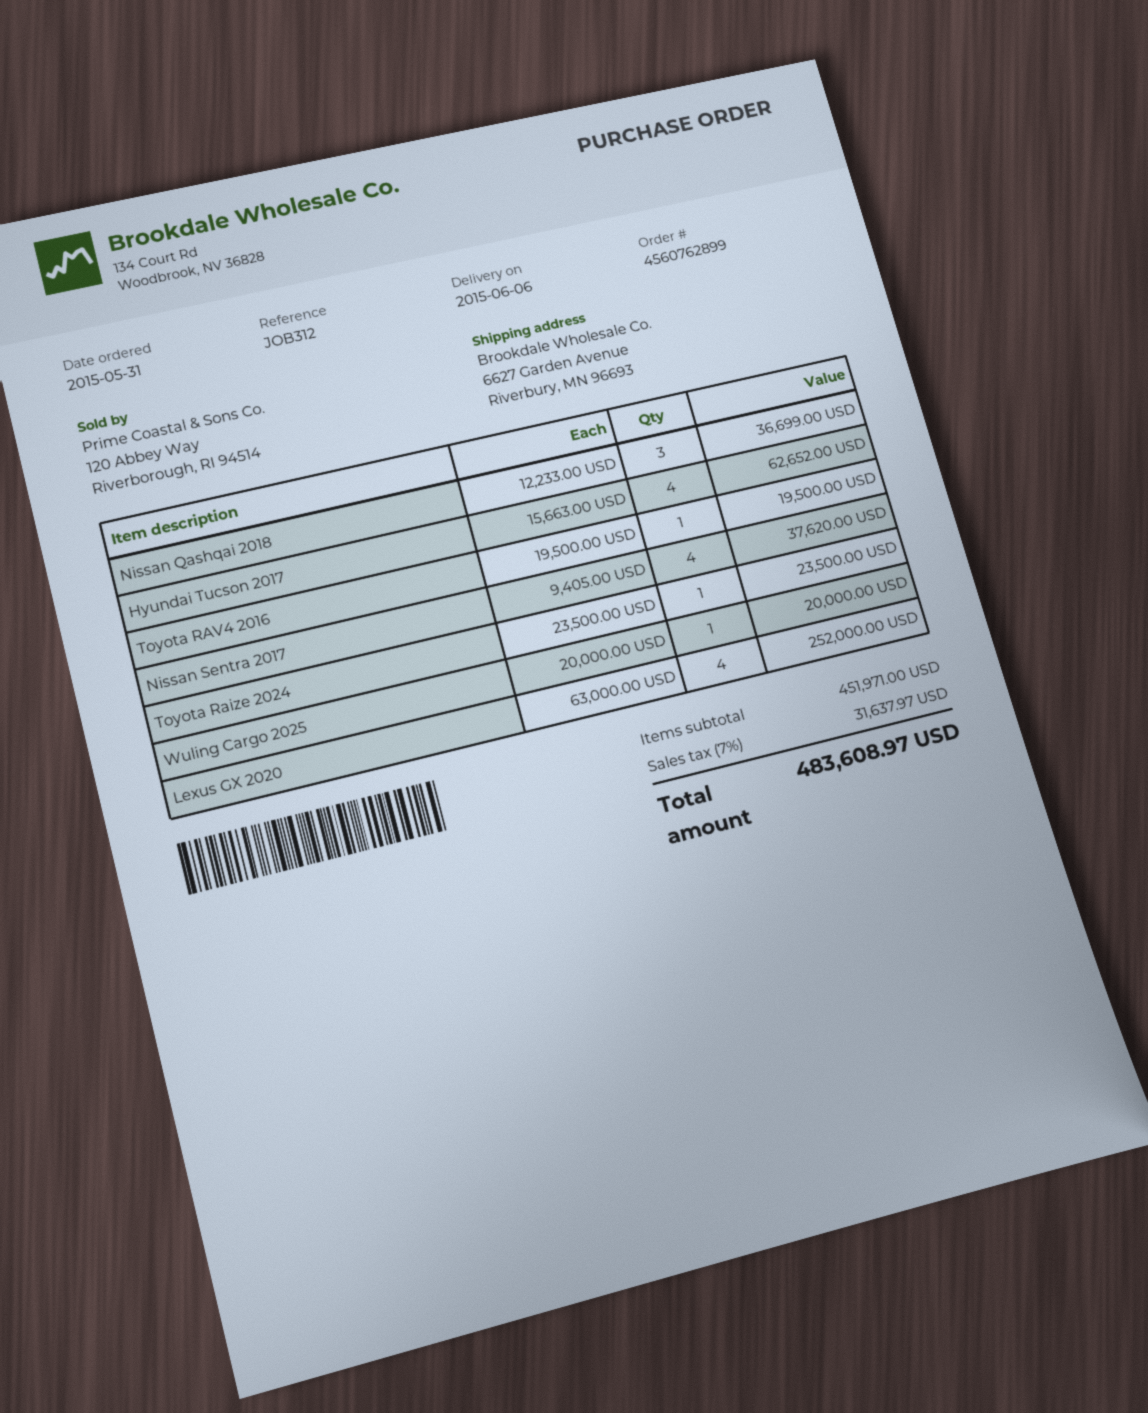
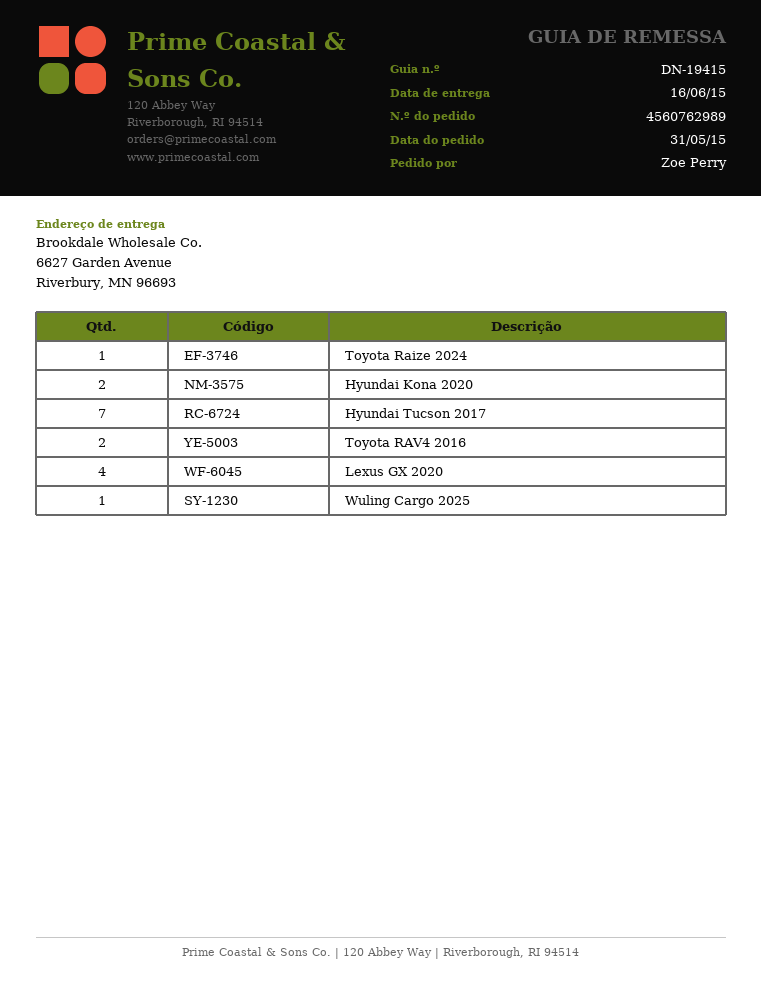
order number: 4560762899 -> 4560762989
delivery date: 2015-06-06 -> 2015-06-16
Nissan Qashqai 2018: 3 -> none
Hyundai Tucson 2017: 4 -> 7
Toyota RAV4 2016: 1 -> 2
Nissan Sentra 2017: 4 -> none
Hyundai Kona 2020: none -> 2

